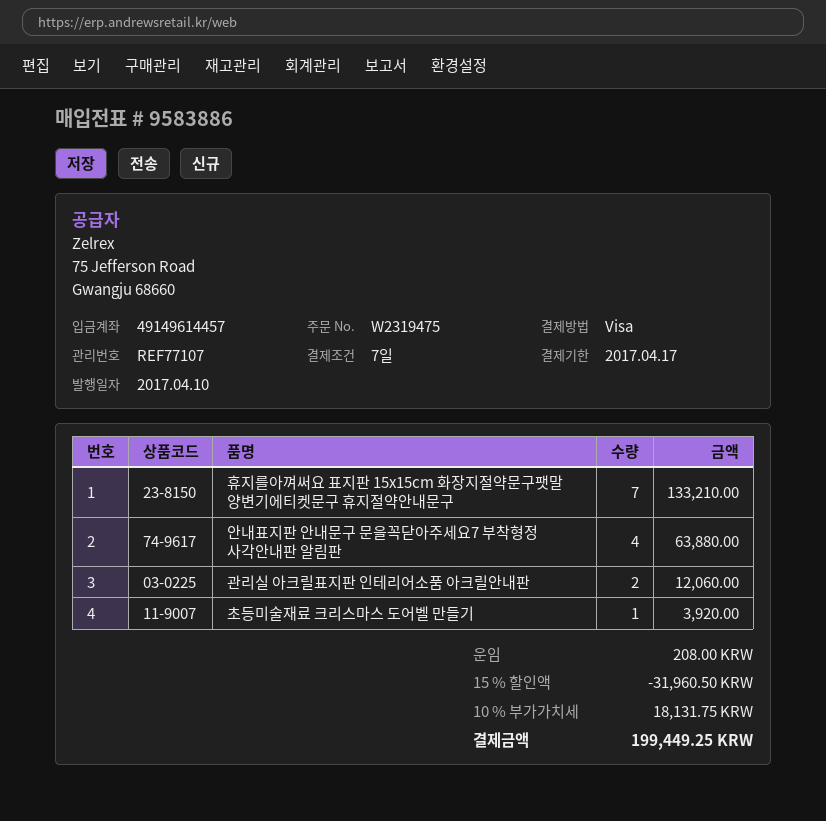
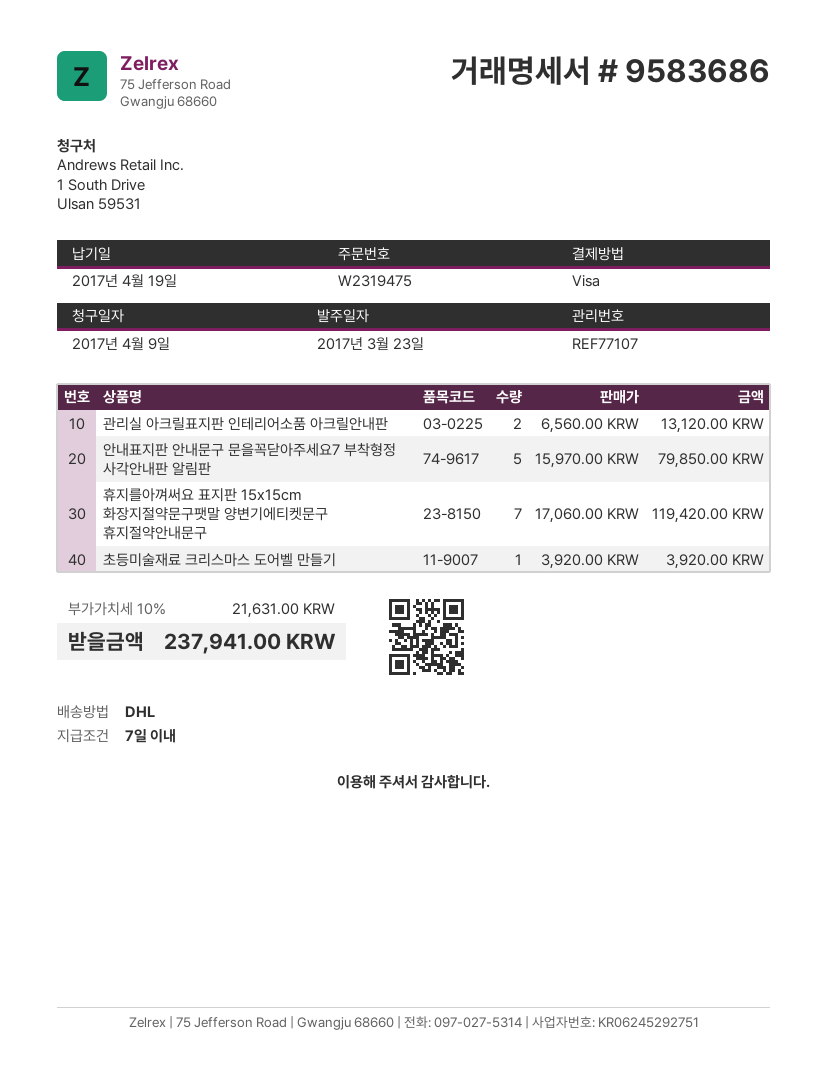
invoice number: 9583886 -> 9583686
invoice date: 2017-04-10 -> 2017-04-09
휴지를아껴써요 표지판 15x15cm 화장지절약문구팻말 양변기에티켓문구 휴지절약안내문구: 7 for 133210.00 -> 7 for 119420.00
안내표지판 안내문구 문을꼭닫아주세요7 부착형정 사각안내판 알림판: 4 for 63880.00 -> 5 for 79850.00
관리실 아크릴표지판 인테리어소품 아크릴안내판: 2 for 12060.00 -> 2 for 13120.00
discount: 15% = 31960.50 -> none
shipping: 208.00 -> none
tax: 10% = 18131.75 -> 10% = 21631.00
total: 199449.25 -> 237941.00

